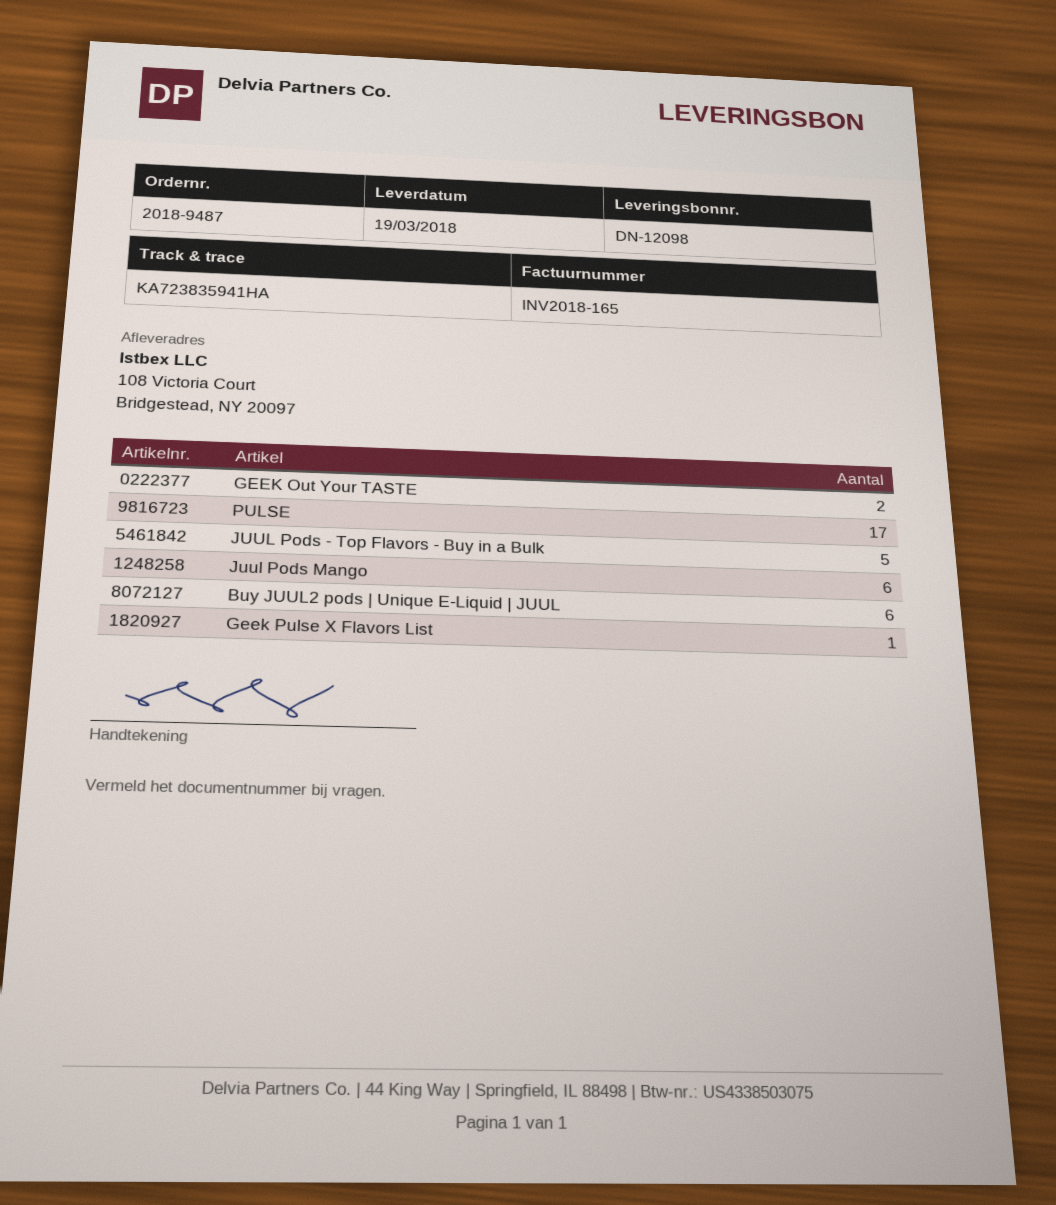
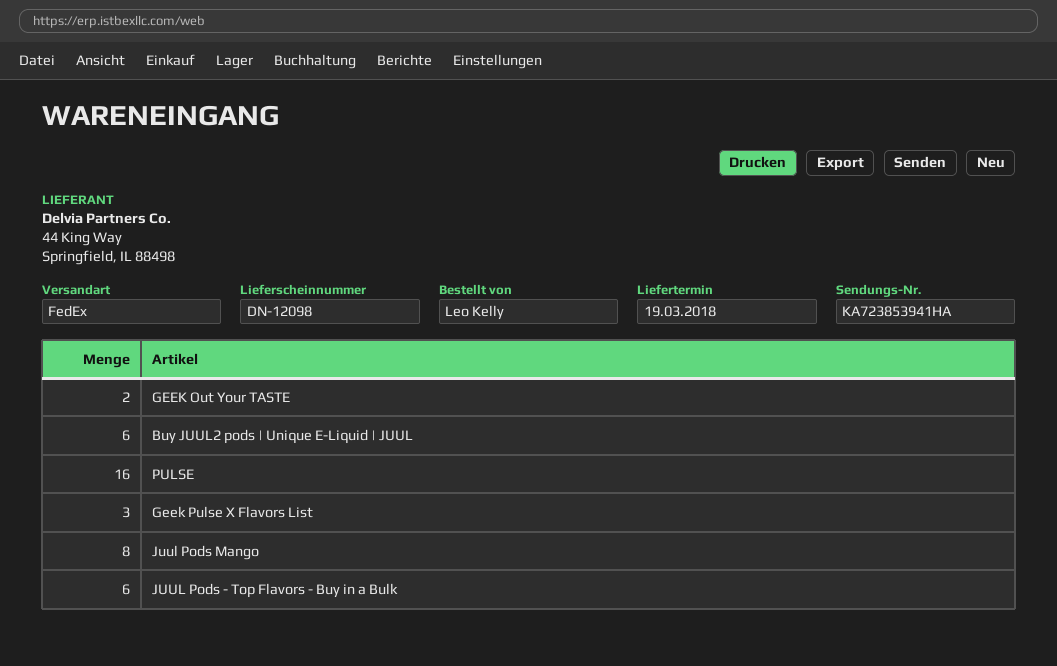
tracking number: KA723835941HA -> KA723853941HA
PULSE: 17 -> 16
JUUL Pods - Top Flavors - Buy in a Bulk: 5 -> 6
Juul Pods Mango: 6 -> 8
Geek Pulse X Flavors List: 1 -> 3

